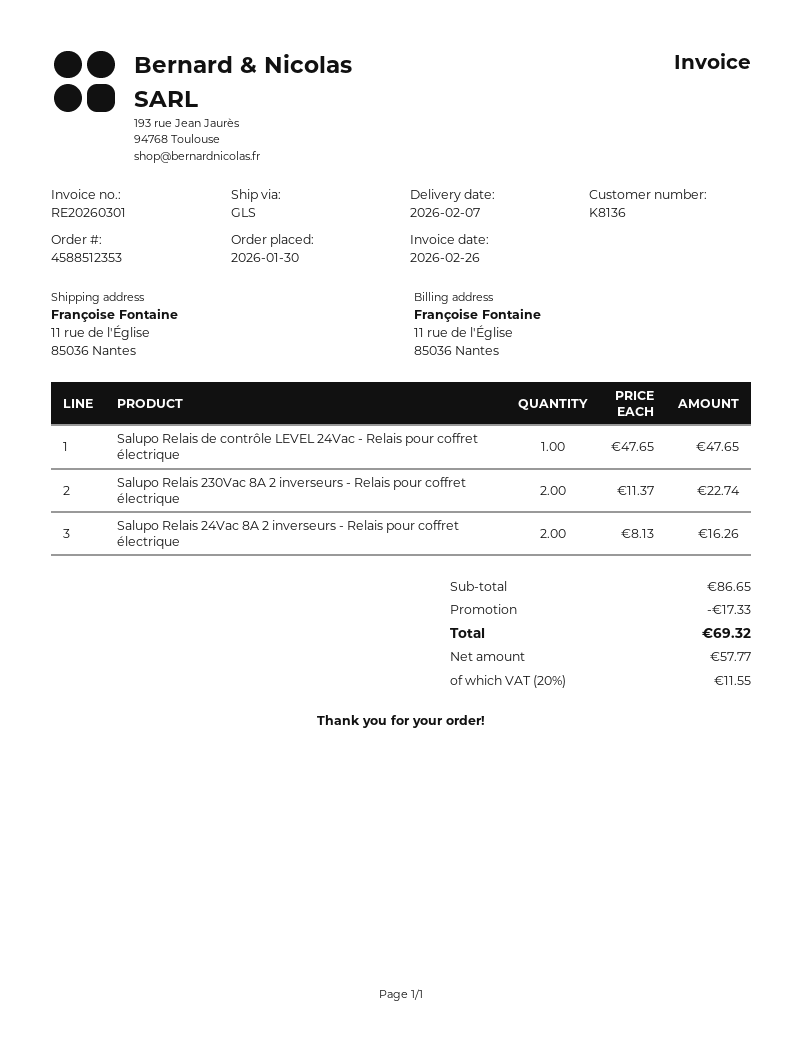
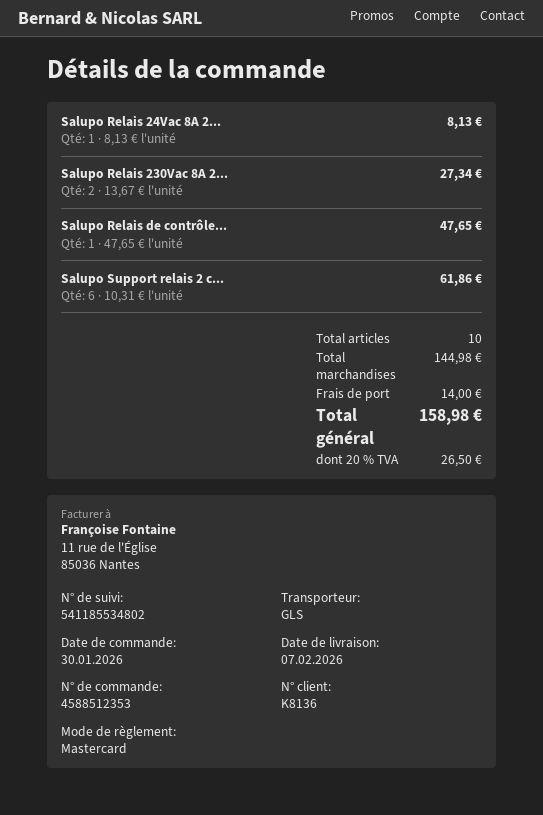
Salupo Relais 230Vac 8A 2 inverseurs - Relais pour coffret électrique: 2 x 11.37 = 22.74 -> 2 x 13.67 = 27.34
Salupo Relais 24Vac 8A 2 inverseurs - Relais pour coffret électrique: 2 x 8.13 = 16.26 -> 1 x 8.13 = 8.13
Salupo Support relais 2 c...: none -> 6 x 10.31 = 61.86
subtotal: 86.65 -> 144.98
discount: 17.33 -> none
shipping: none -> 14.00
tax: 20% = 11.55 -> 20% = 26.50
total: 69.32 -> 158.98

